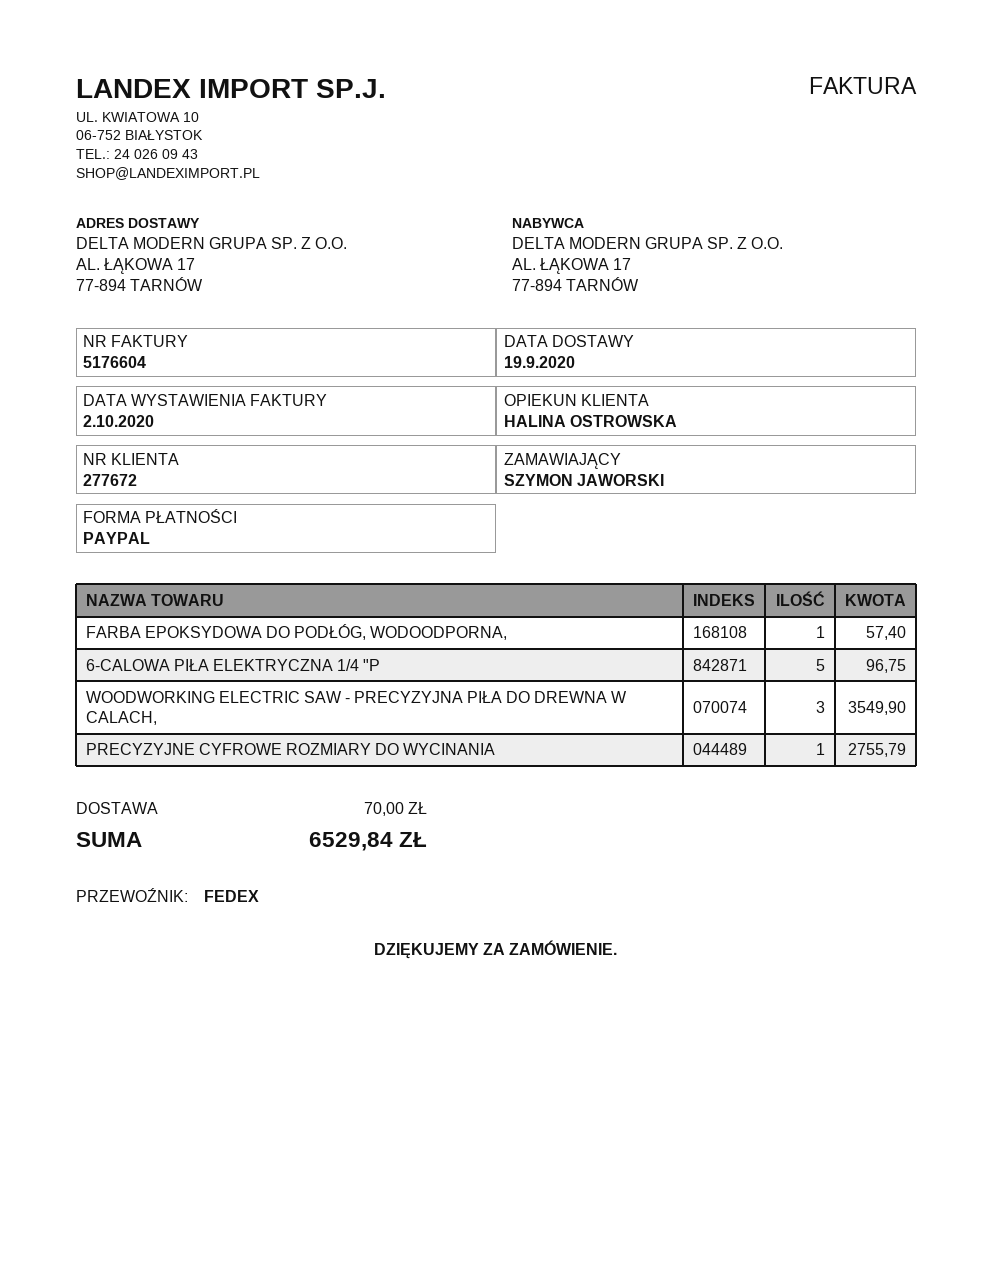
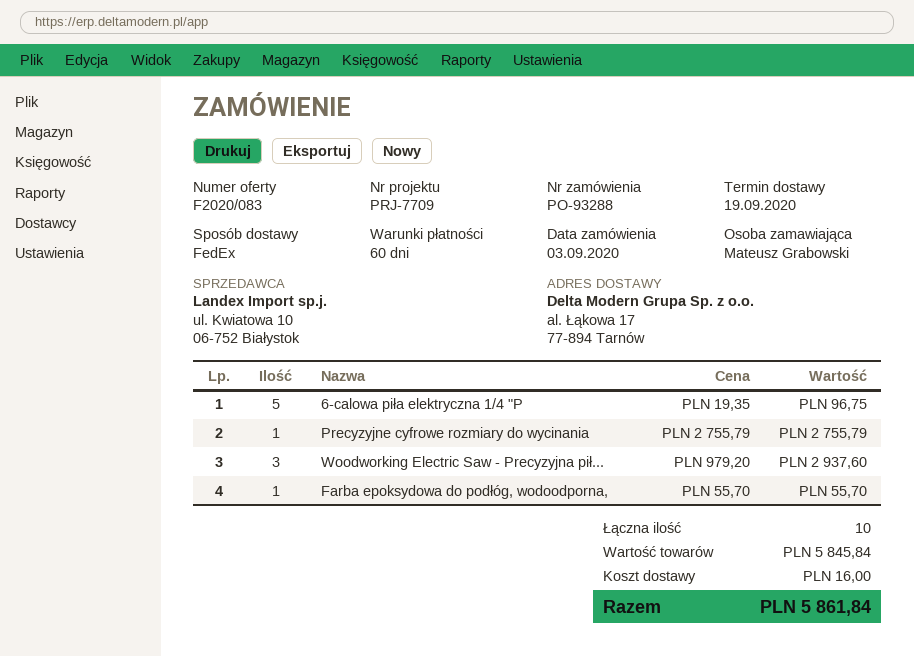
ordered by: SZYMON JAWORSKI -> Mateusz Grabowski
FARBA EPOKSYDOWA DO PODŁÓG, WODOODPORNA,: 1 for 57.40 -> 1 for 55.70
WOODWORKING ELECTRIC SAW - PRECYZYJNA PIŁA DO DREWNA W CALACH,: 3 for 3549.90 -> 3 for 2937.60
shipping: 70.00 -> 16.00
total: 6529.84 -> 5861.84

